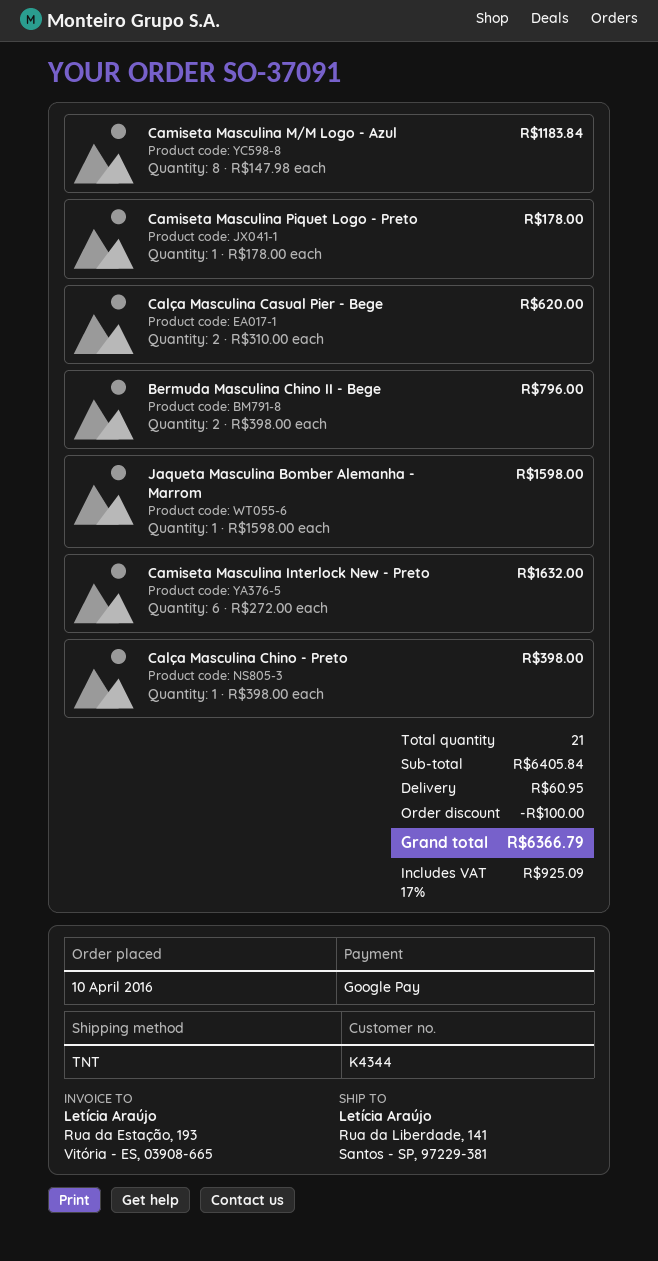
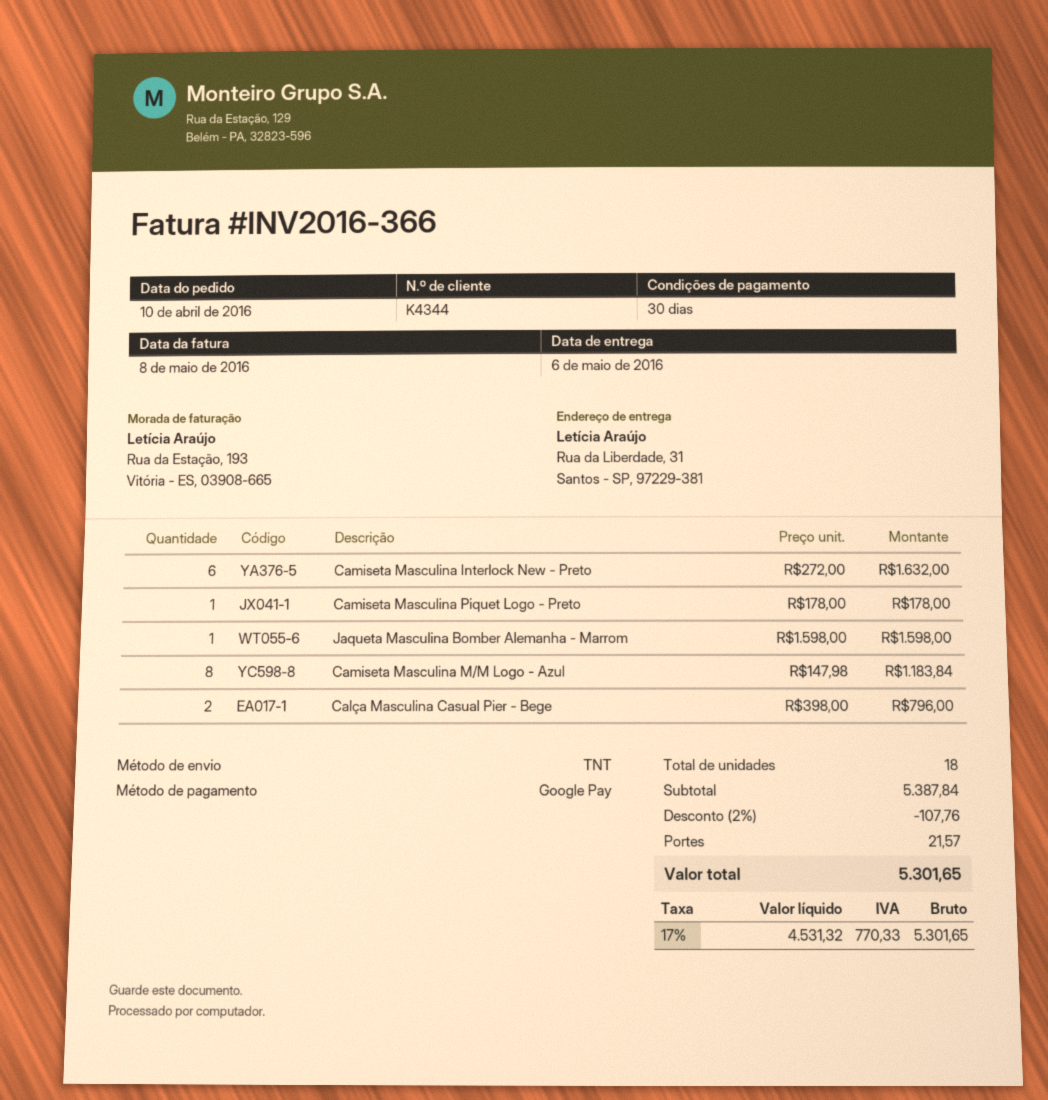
ship to: Rua da Liberdade, 141, Santos - SP, 97229-381 -> Rua da Liberdade, 31, Santos - SP, 97229-381
Calça Masculina Casual Pier - Bege: 2 x 310.00 = 620.00 -> 2 x 398.00 = 796.00
Bermuda Masculina Chino II - Bege: 2 x 398.00 = 796.00 -> none
Calça Masculina Chino - Preto: 1 x 398.00 = 398.00 -> none
total quantity: 21 -> 18
subtotal: 6405.84 -> 5387.84
discount: 100.00 -> 107.76
shipping: 60.95 -> 21.57
tax: 17% = 925.09 -> 17% = 770.33
total: 6366.79 -> 5301.65

